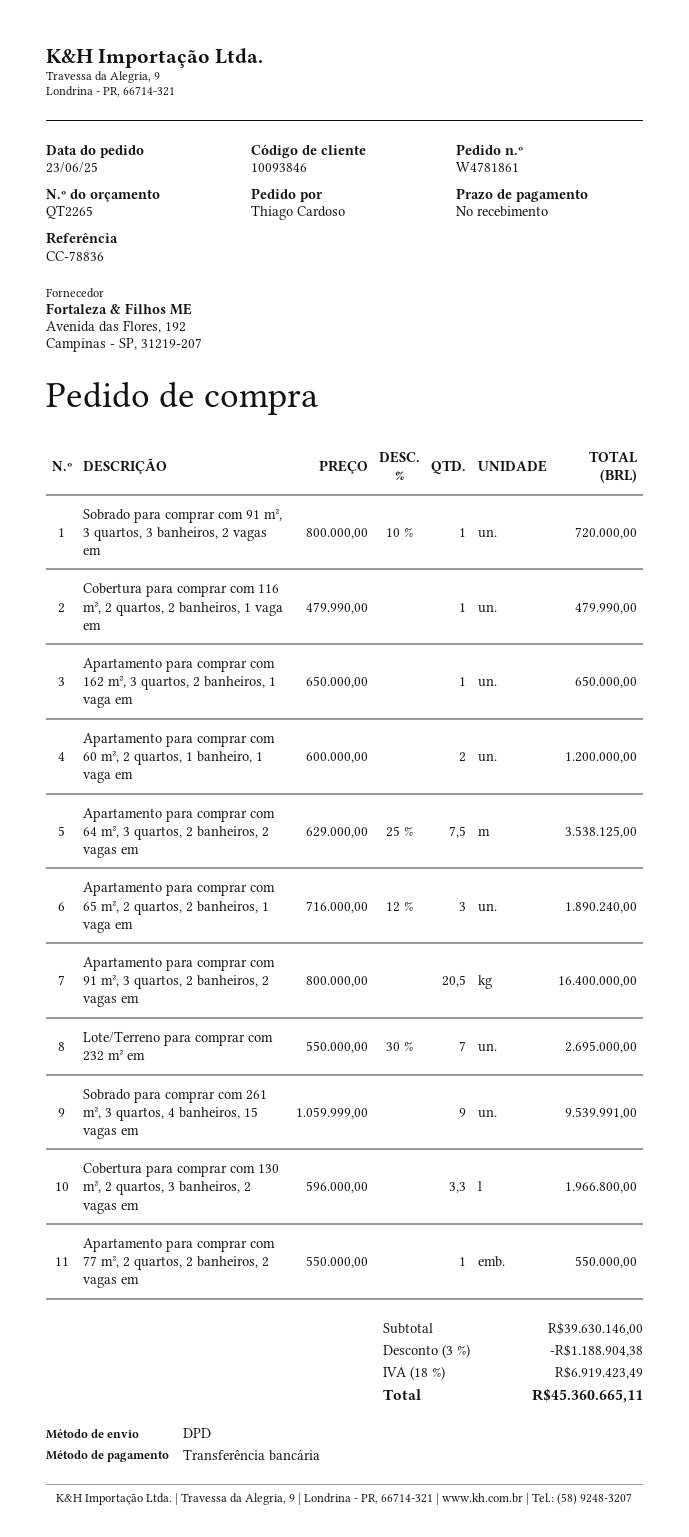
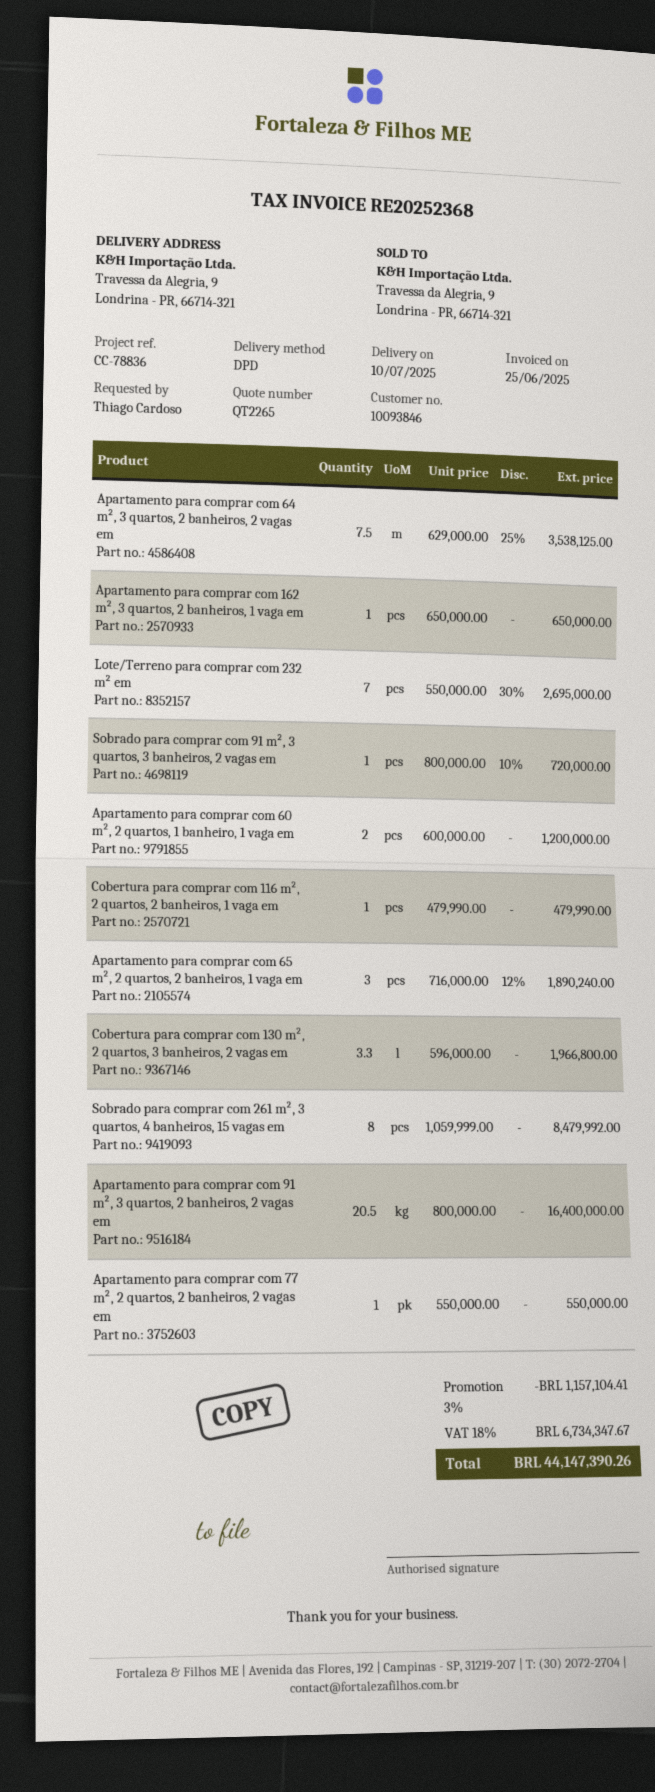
Sobrado para comprar com 261 m², 3 quartos, 4 banheiros, 15 vagas em: 9 x 1059999.00 = 9539991.00 -> 8 x 1059999.00 = 8479992.00
discount: 3% = 1188904.38 -> 3% = 1157104.41
tax: 18% = 6919423.49 -> 18% = 6734347.67
total: 45360665.11 -> 44147390.26

